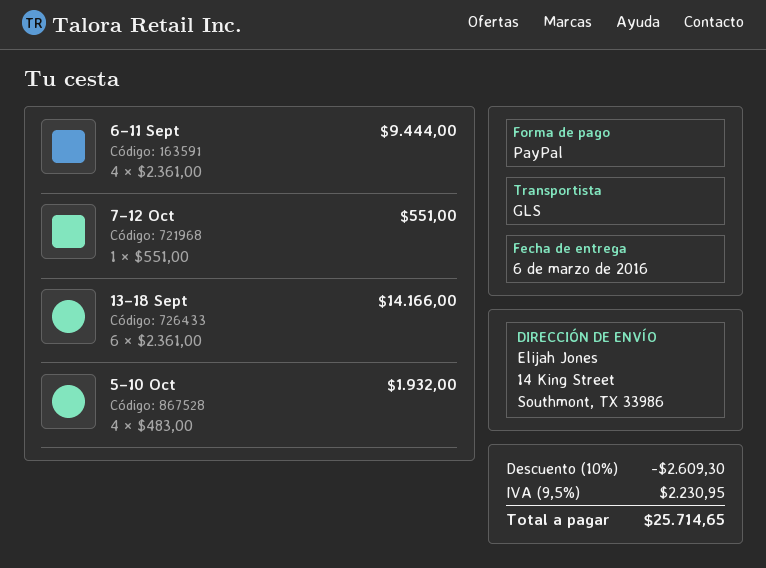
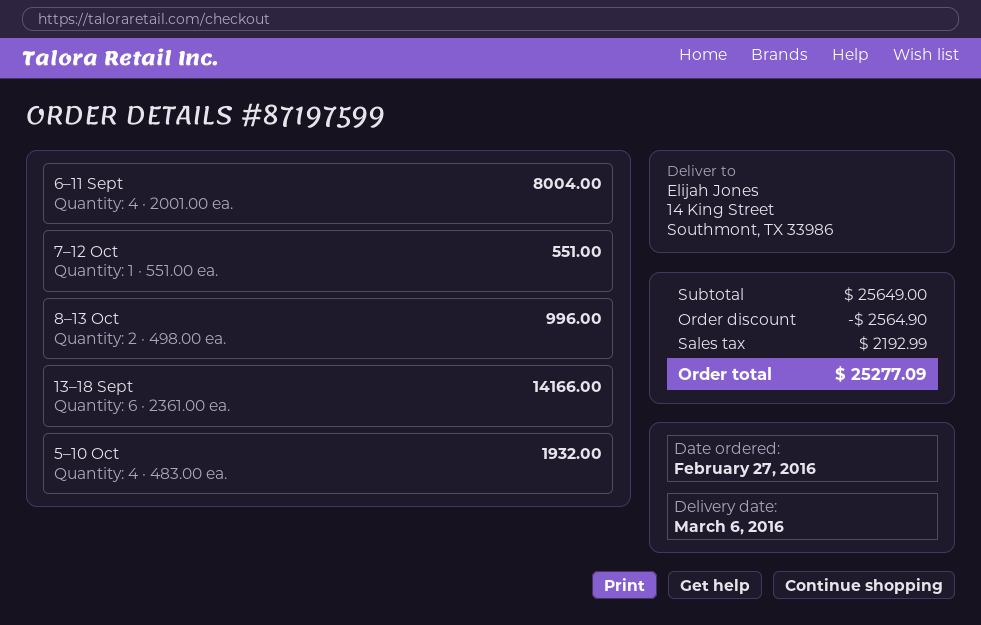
6–11 Sept: 4 x 2361.00 = 9444.00 -> 4 x 2001.00 = 8004.00
8–13 Oct: none -> 2 x 498.00 = 996.00
discount: 2609.30 -> 2564.90
tax: 2230.95 -> 2192.99
total: 25714.65 -> 25277.09

